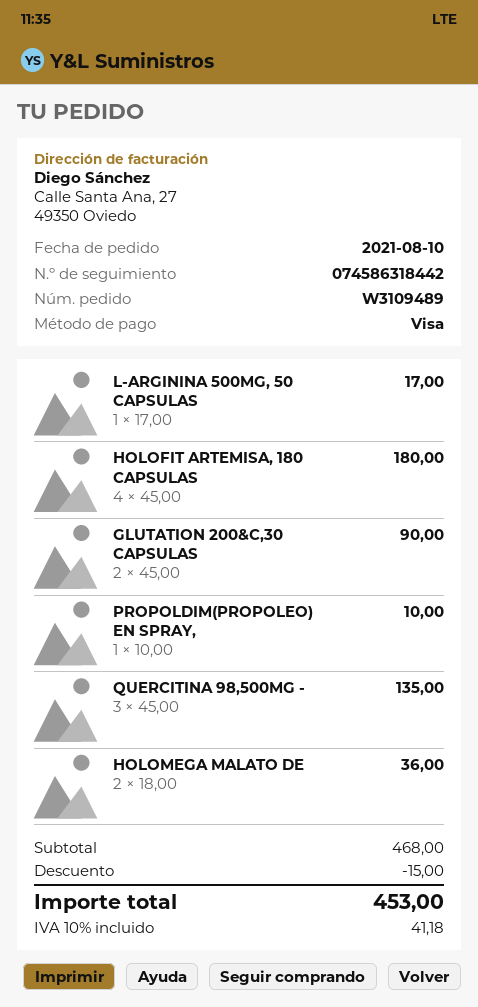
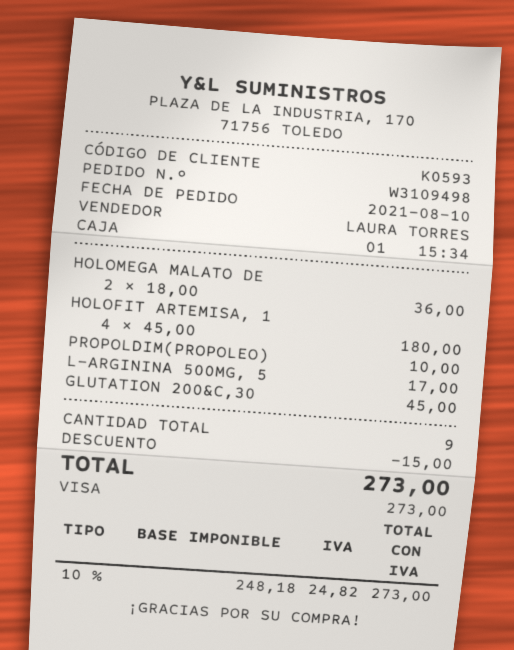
order number: W3109489 -> W3109498
GLUTATION 200&C,30 CAPSULAS: 2 x 45.00 = 90.00 -> 1 x 45.00 = 45.00
QUERCITINA 98,500MG -: 3 x 45.00 = 135.00 -> none
tax: 10% = 41.18 -> 10% = 24.82
total: 453.00 -> 273.00

